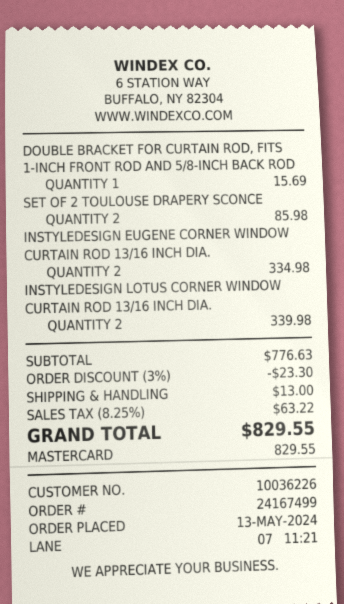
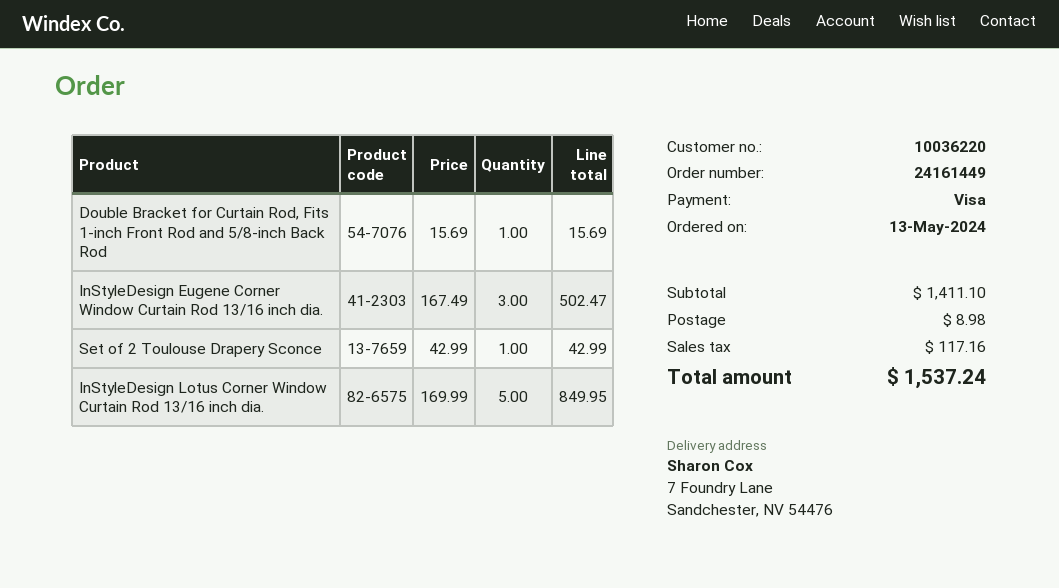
order number: 24167499 -> 24161449
customer number: 10036226 -> 10036220
payment method: Mastercard -> Visa
SET OF 2 TOULOUSE DRAPERY SCONCE: 2 for 85.98 -> 1 for 42.99
INSTYLEDESIGN EUGENE CORNER WINDOW CURTAIN ROD 13/16 INCH DIA.: 2 for 334.98 -> 3 for 502.47
INSTYLEDESIGN LOTUS CORNER WINDOW CURTAIN ROD 13/16 INCH DIA.: 2 for 339.98 -> 5 for 849.95
subtotal: 776.63 -> 1411.10
discount: 3% = 23.30 -> none
shipping: 13.00 -> 8.98
tax: 63.22 -> 117.16
total: 829.55 -> 1537.24

